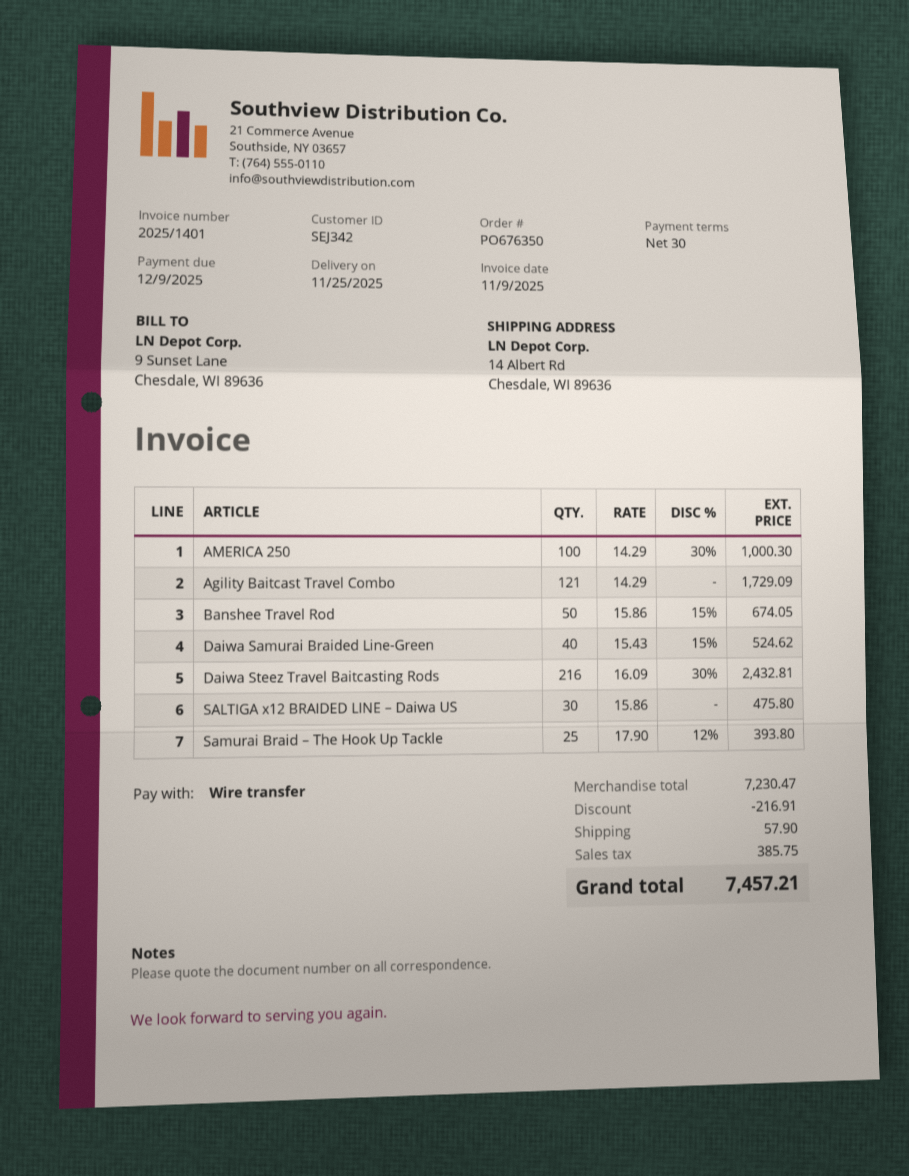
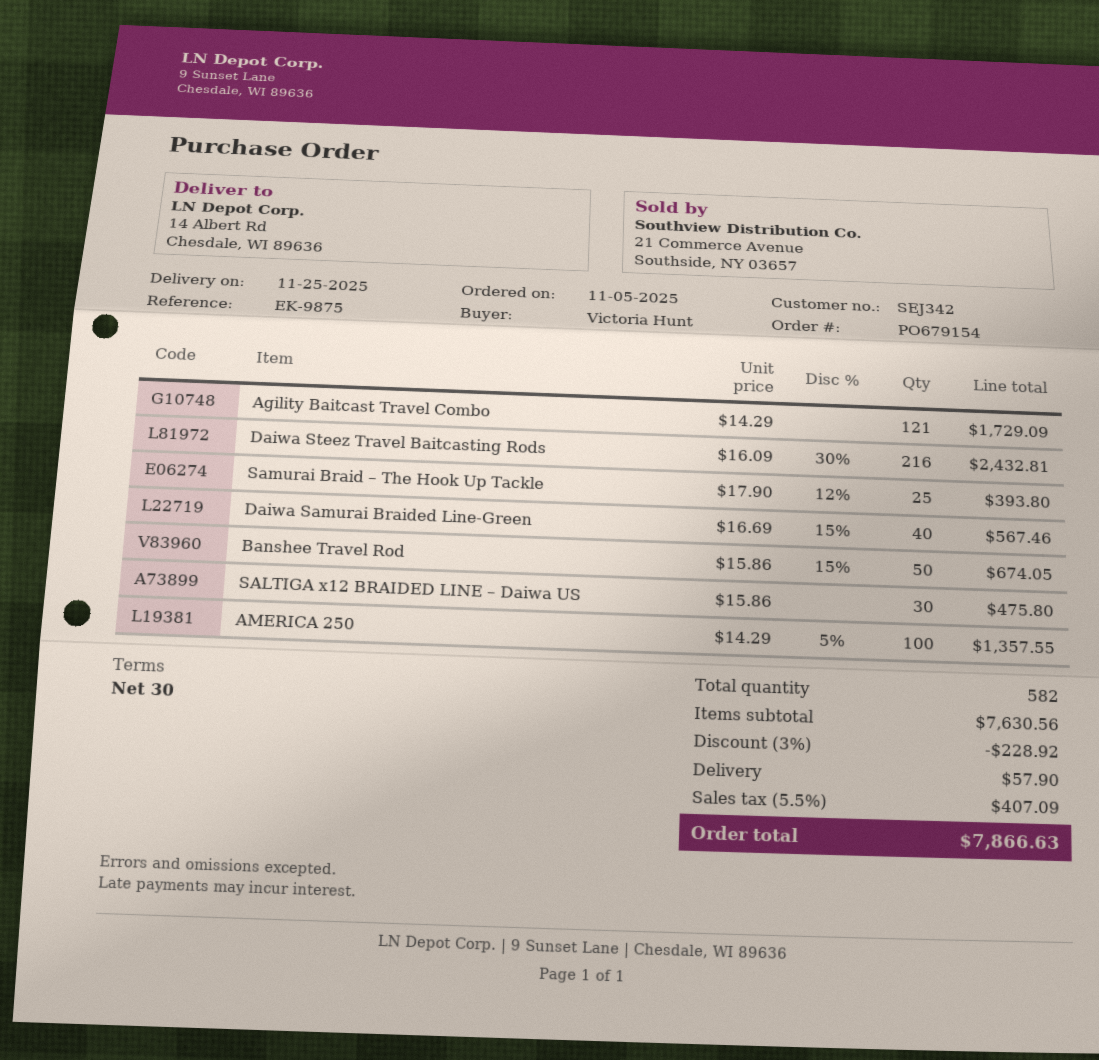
order number: PO676350 -> PO679154
AMERICA 250: 100 x 14.29 - 30% = 1000.30 -> 100 x 14.29 - 5% = 1357.55
Daiwa Samurai Braided Line-Green: 40 x 15.43 - 15% = 524.62 -> 40 x 16.69 - 15% = 567.46
subtotal: 7230.47 -> 7630.56
discount: 216.91 -> 228.92
tax: 385.75 -> 407.09
total: 7457.21 -> 7866.63

